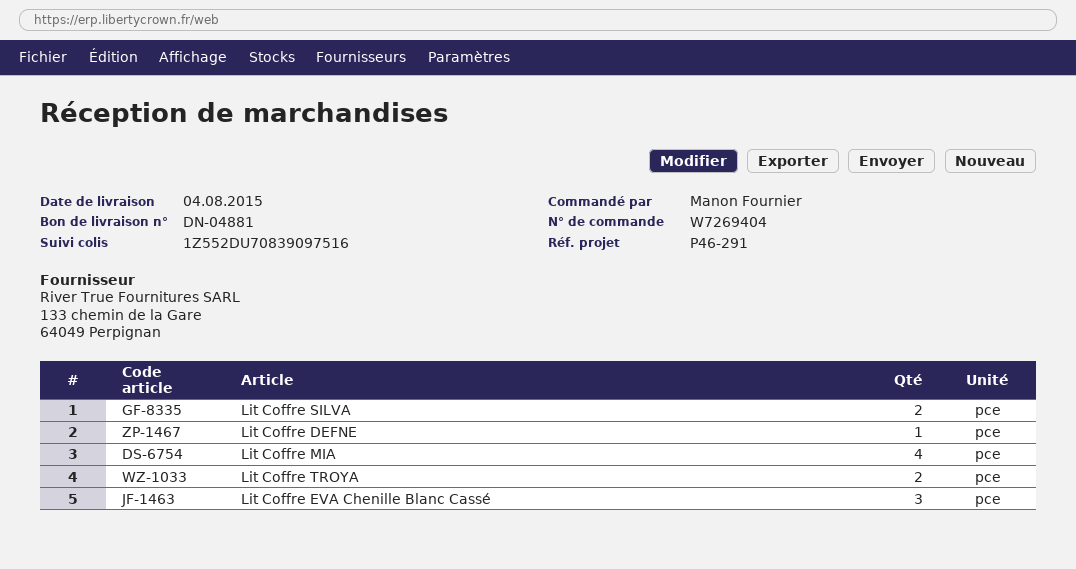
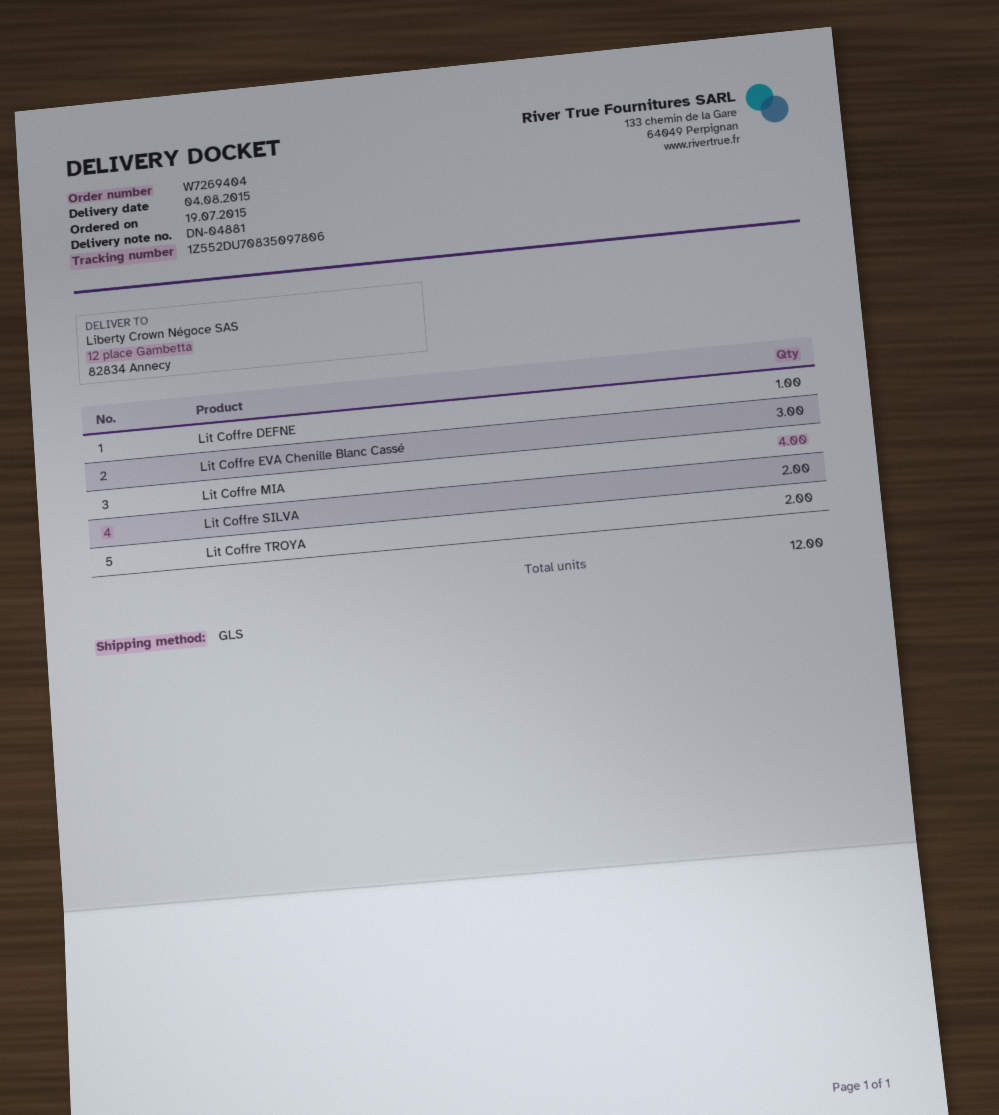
tracking number: 1Z552DU70839097516 -> 1Z552DU70835097806

